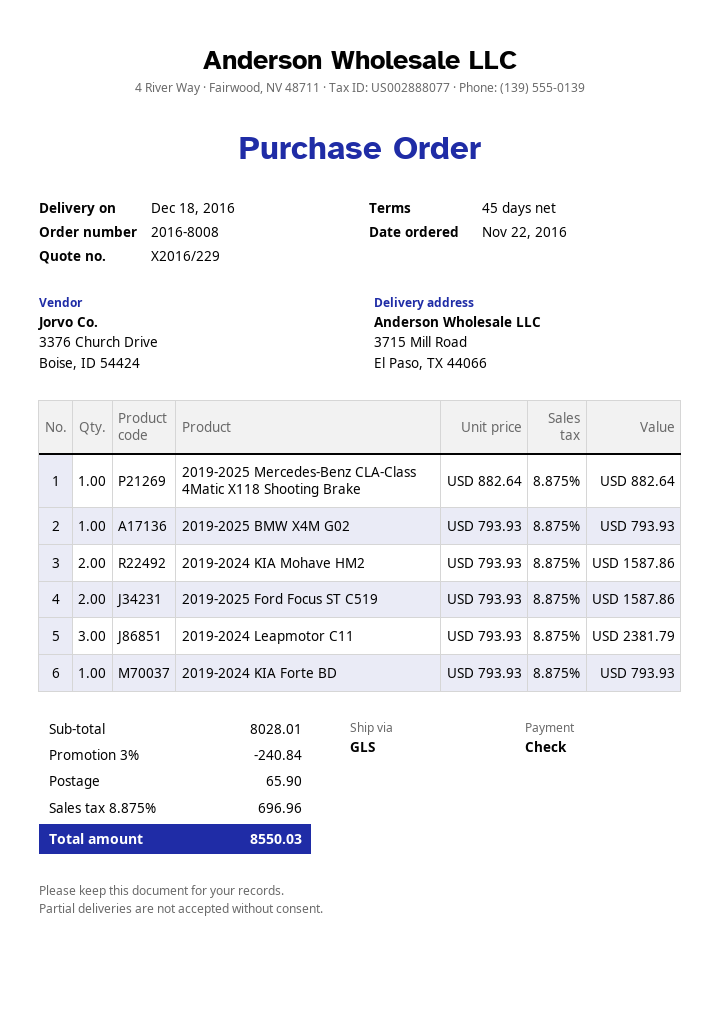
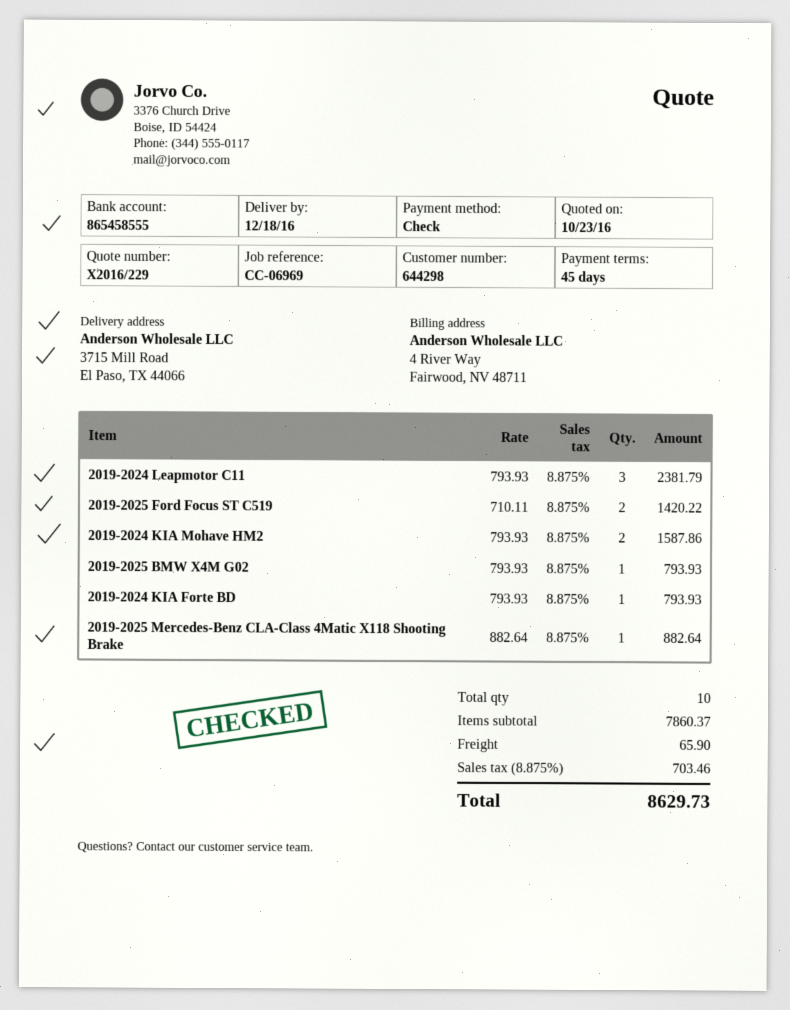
2019-2025 Ford Focus ST C519: 2 x 793.93 = 1587.86 -> 2 x 710.11 = 1420.22
subtotal: 8028.01 -> 7860.37
discount: 3% = 240.84 -> none
tax: 8.875% = 696.96 -> 8.875% = 703.46
total: 8550.03 -> 8629.73

